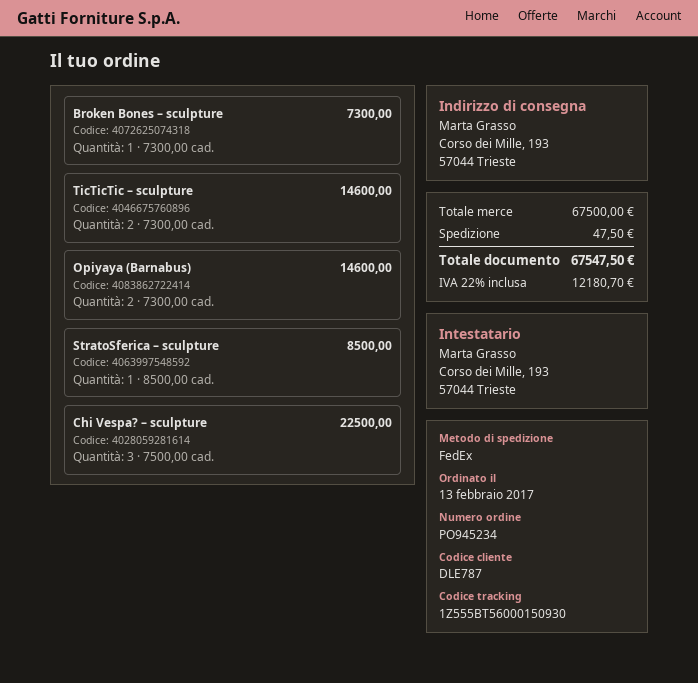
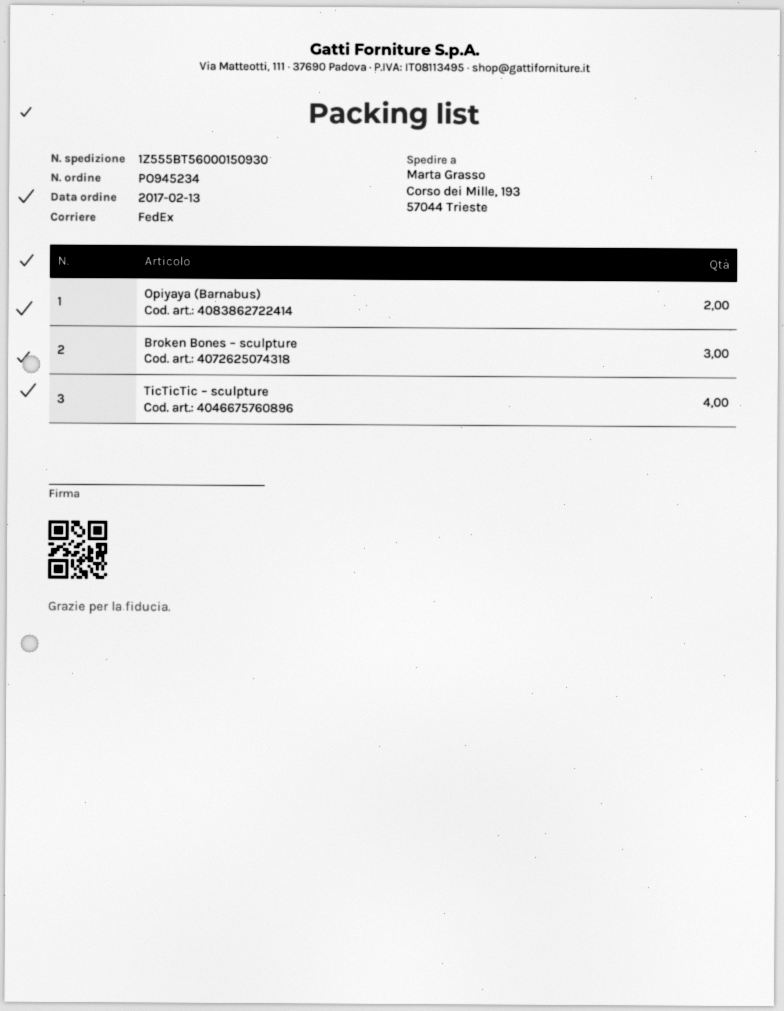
Broken Bones – sculpture: 1 -> 3
TicTicTic – sculpture: 2 -> 4
StratoSferica – sculpture: 1 -> none
Chi Vespa? – sculpture: 3 -> none

